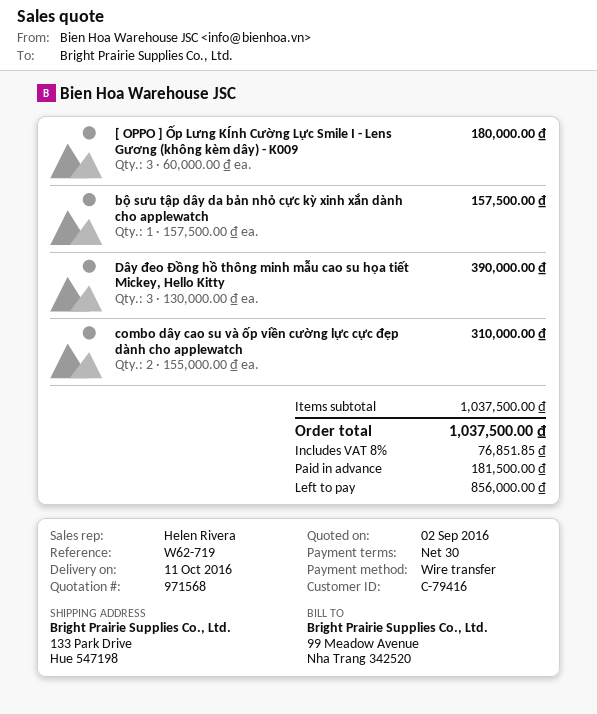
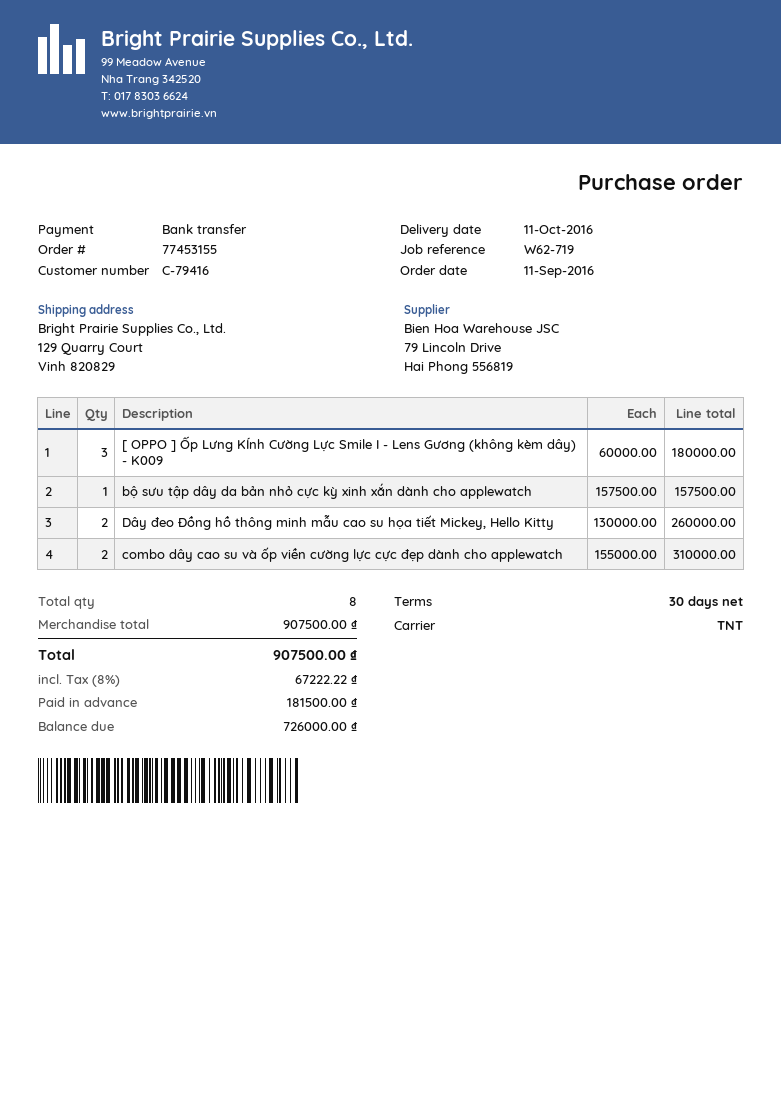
ship to: 133 Park Drive, Hue 547198 -> 129 Quarry Court, Vinh 820829
Dây đeo Đồng hồ thông minh mẫu cao su họa tiết Mickey, Hello Kitty: 3 x 130000.00 = 390000.00 -> 2 x 130000.00 = 260000.00
subtotal: 1037500.00 -> 907500.00
tax: 8% = 76851.85 -> 8% = 67222.22
total: 1037500.00 -> 907500.00
balance: 856000.00 -> 726000.00

